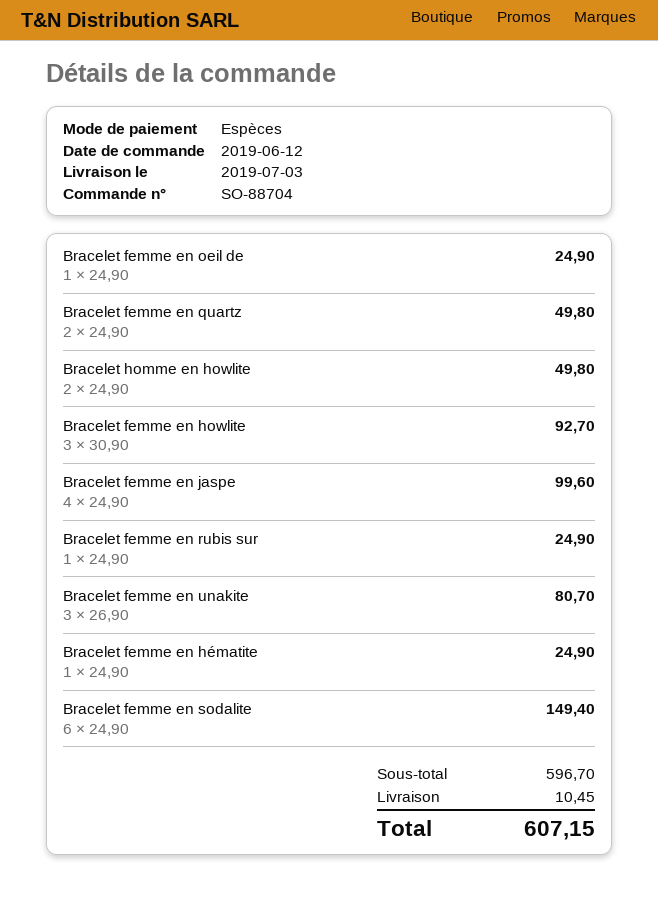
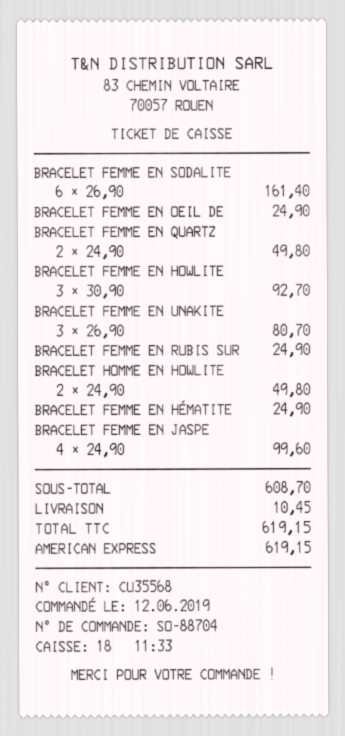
payment method: cash -> American Express
Bracelet femme en sodalite: 6 x 24.90 = 149.40 -> 6 x 26.90 = 161.40
subtotal: 596.70 -> 608.70
total: 607.15 -> 619.15

